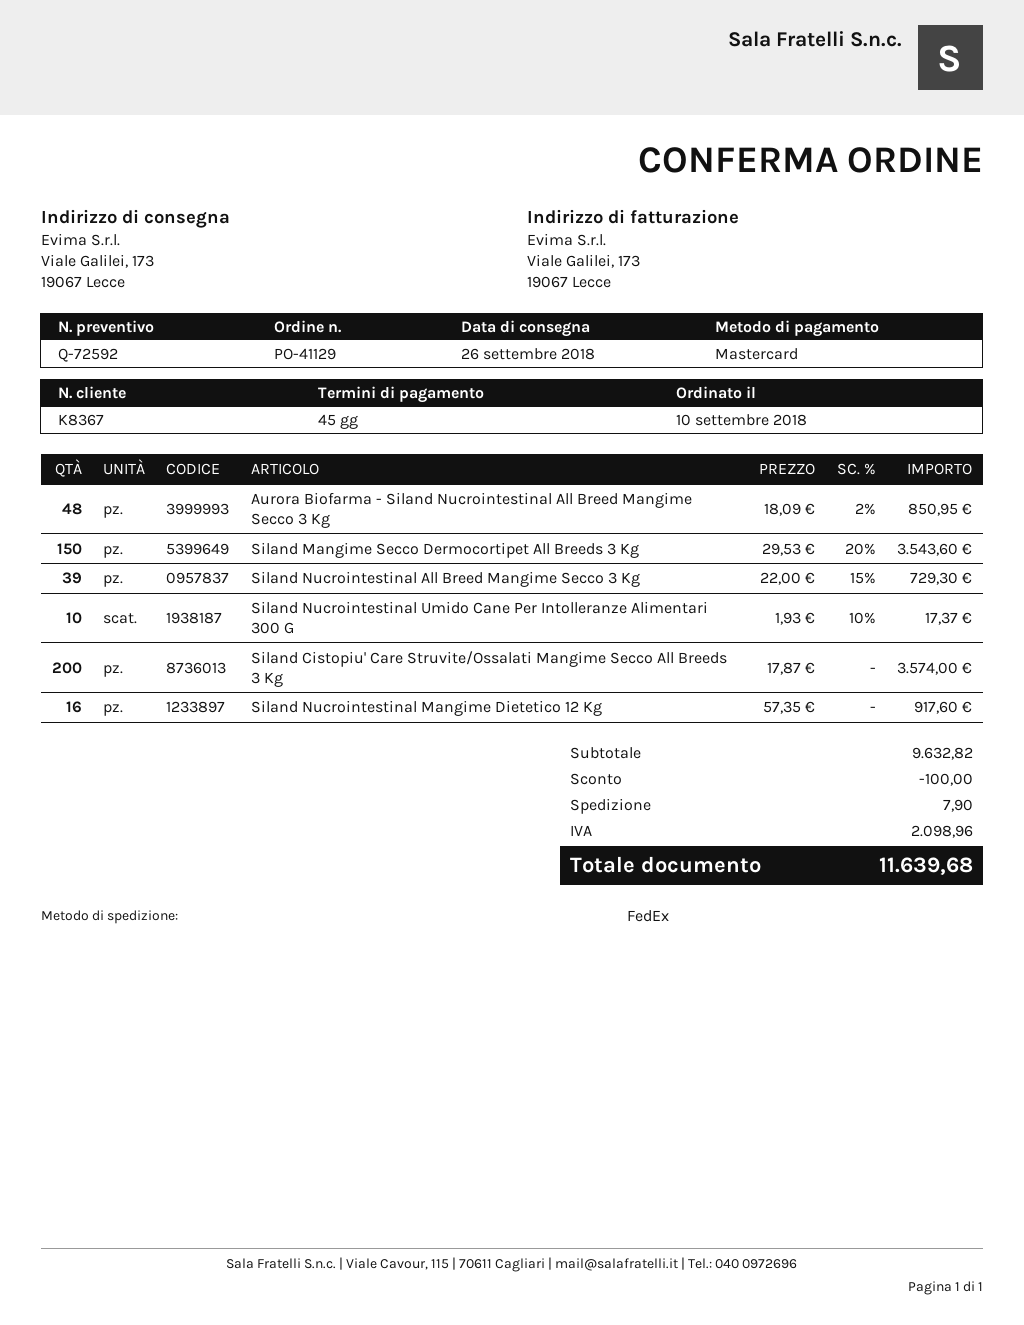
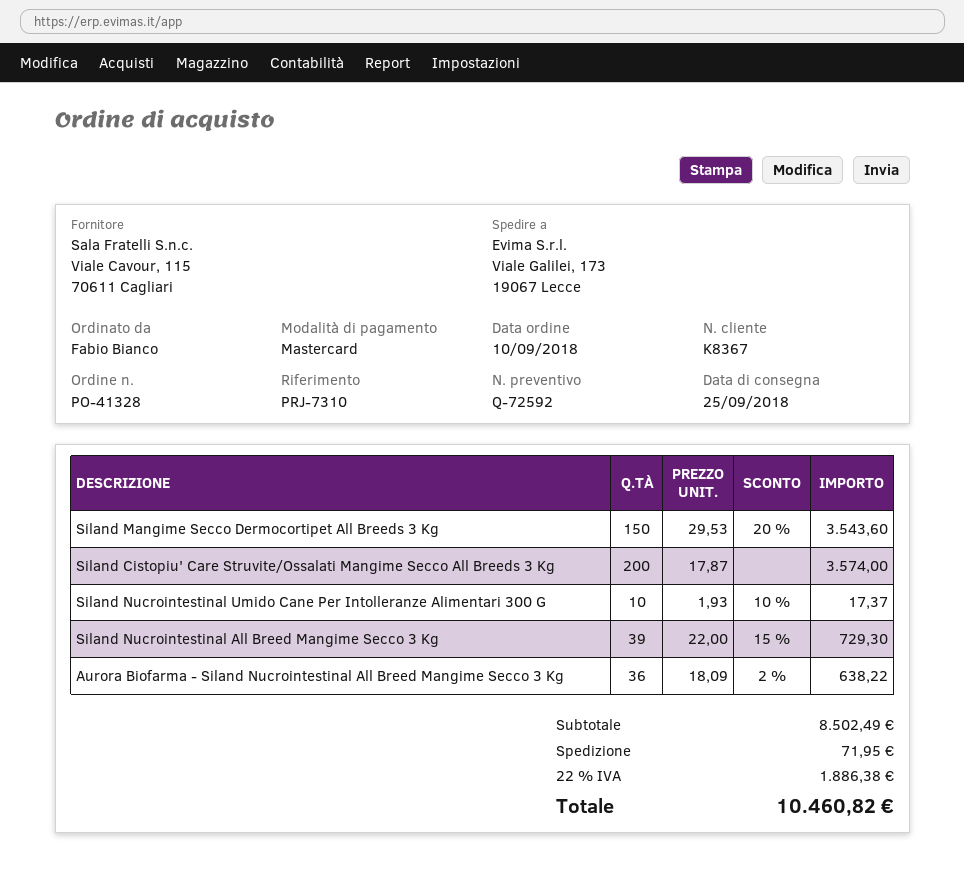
order number: PO-41129 -> PO-41328
delivery date: 2018-09-26 -> 2018-09-25
Aurora Biofarma - Siland Nucrointestinal All Breed Mangime Secco 3 Kg: 48 x 18.09 - 2% = 850.95 -> 36 x 18.09 - 2% = 638.22
Siland Nucrointestinal Mangime Dietetico 12 Kg: 16 x 57.35 = 917.60 -> none
subtotal: 9632.82 -> 8502.49
discount: 100.00 -> none
shipping: 7.90 -> 71.95
tax: 2098.96 -> 1886.38
total: 11639.68 -> 10460.82

